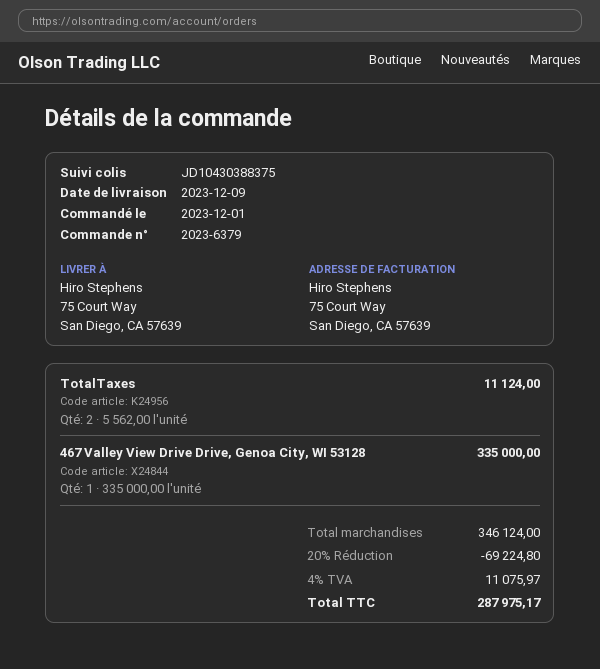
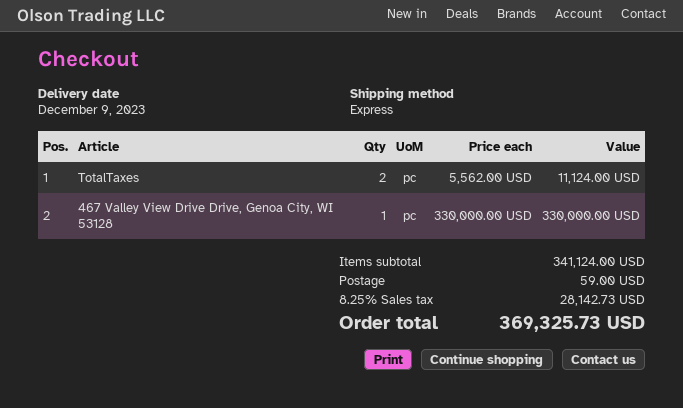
467 Valley View Drive Drive, Genoa City, WI 53128: 1 x 335000.00 = 335000.00 -> 1 x 330000.00 = 330000.00
subtotal: 346124.00 -> 341124.00
discount: 20% = 69224.80 -> none
shipping: none -> 59.00
tax: 4% = 11075.97 -> 8.25% = 28142.73
total: 287975.17 -> 369325.73

